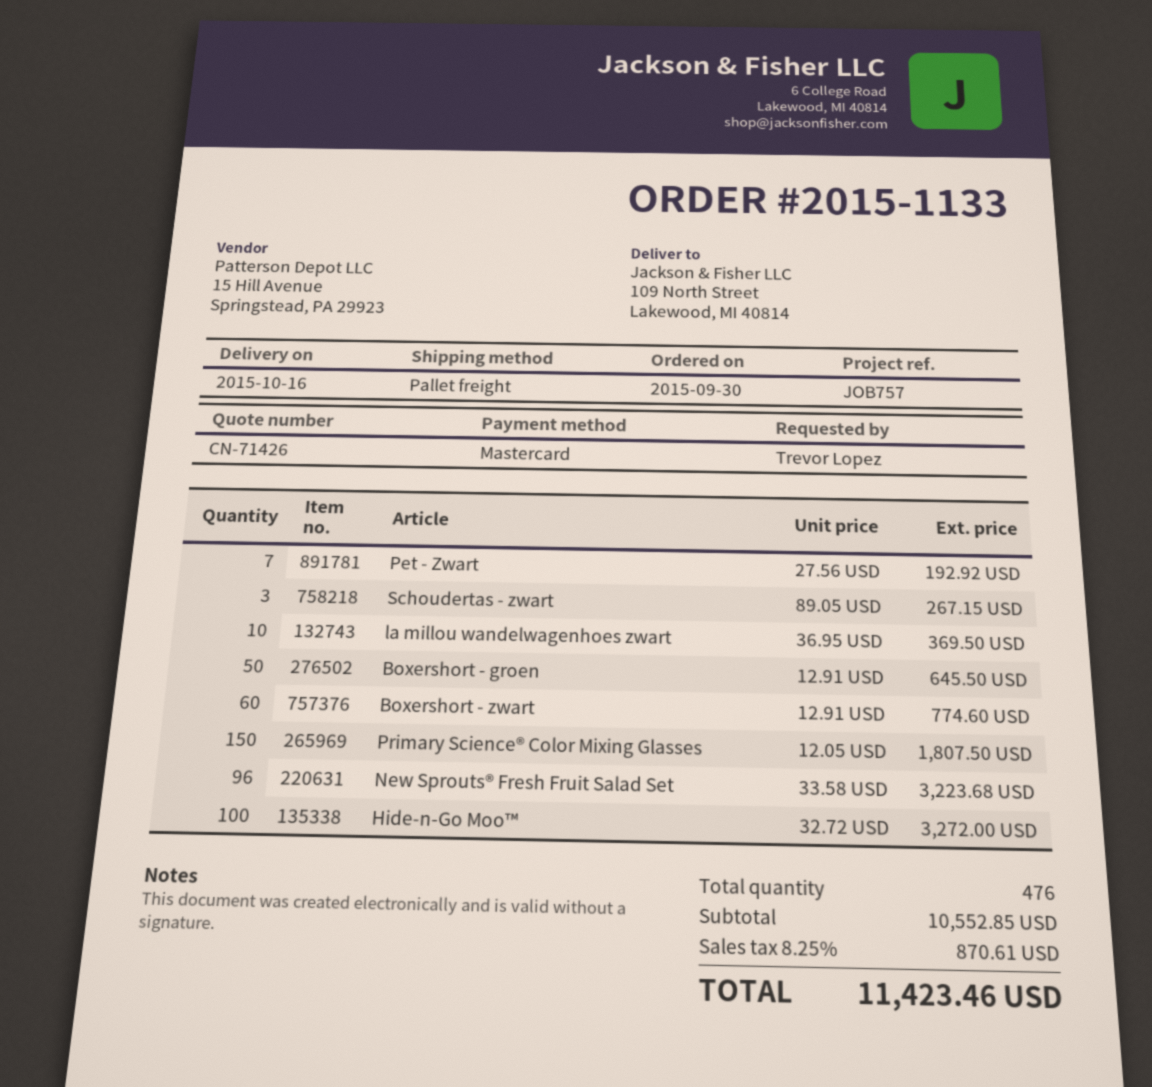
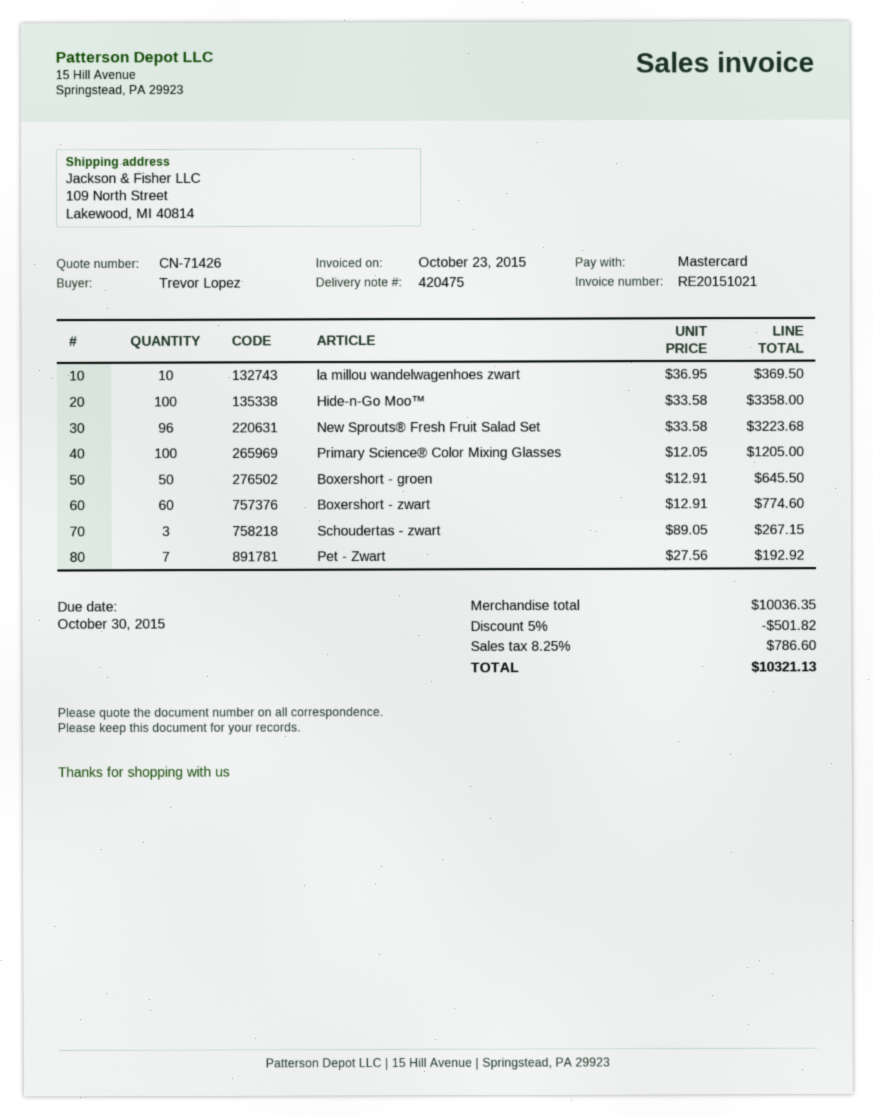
Primary Science® Color Mixing Glasses: 150 x 12.05 = 1807.50 -> 100 x 12.05 = 1205.00
Hide-n-Go Moo™: 100 x 32.72 = 3272.00 -> 100 x 33.58 = 3358.00
subtotal: 10552.85 -> 10036.35
discount: none -> 5% = 501.82
tax: 8.25% = 870.61 -> 8.25% = 786.60
total: 11423.46 -> 10321.13

